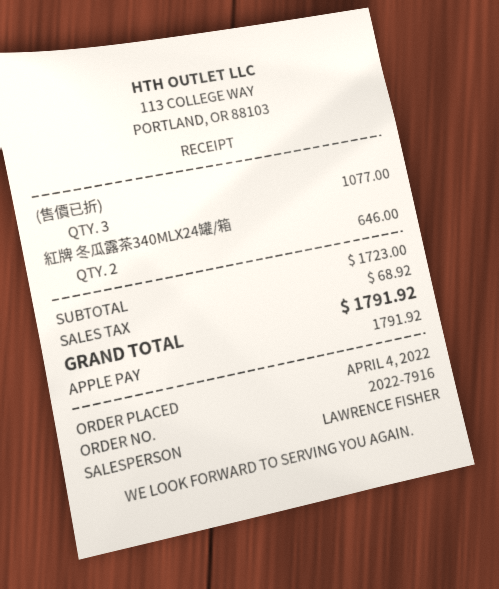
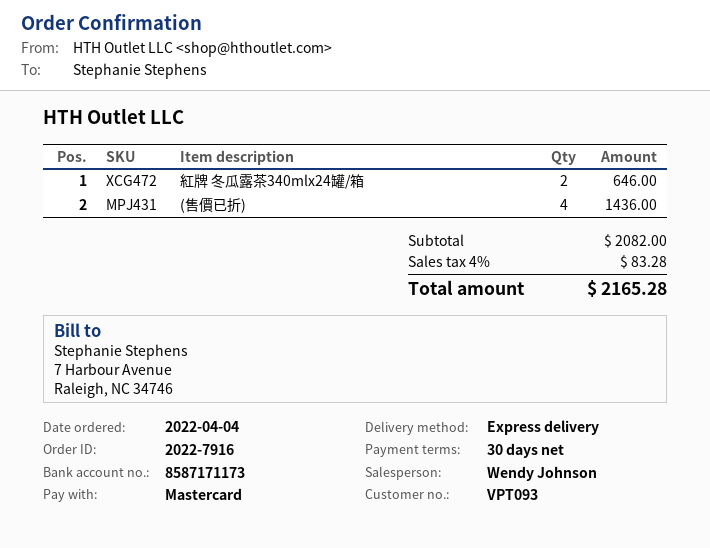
sales rep: LAWRENCE FISHER -> Wendy Johnson
payment method: Apple Pay -> Mastercard
(售價已折): 3 for 1077.00 -> 4 for 1436.00
subtotal: 1723.00 -> 2082.00
tax: 68.92 -> 83.28
total: 1791.92 -> 2165.28

